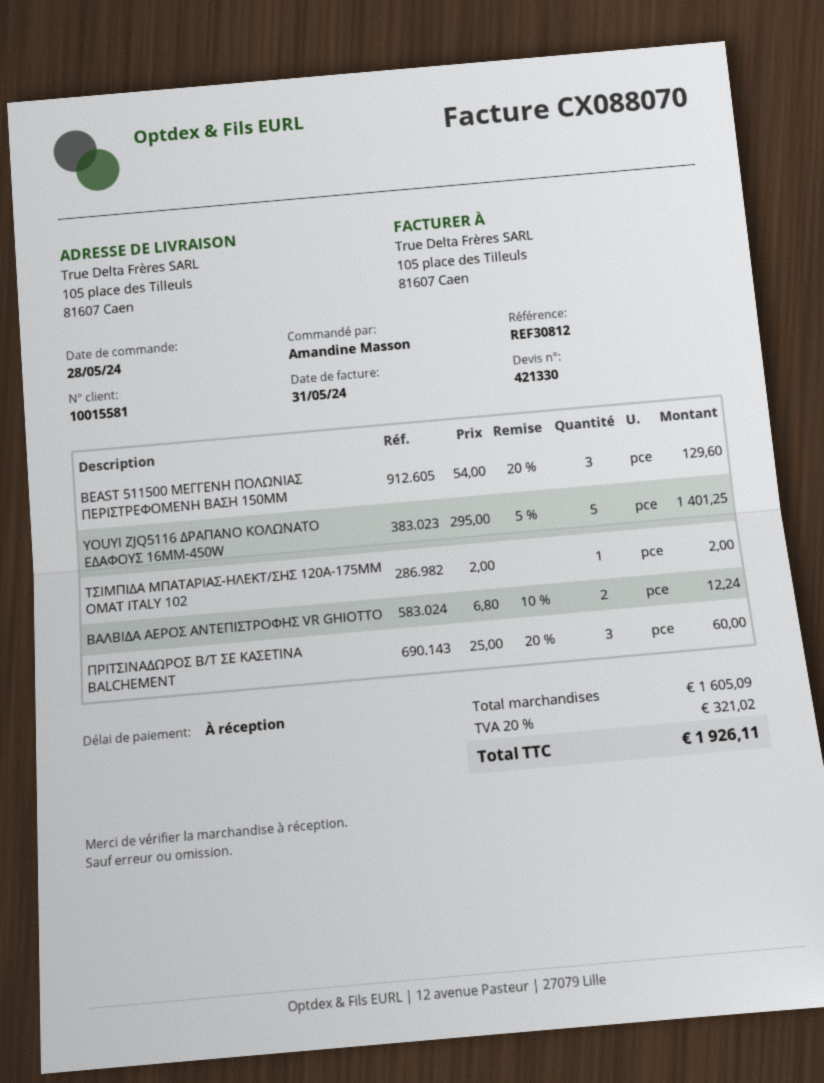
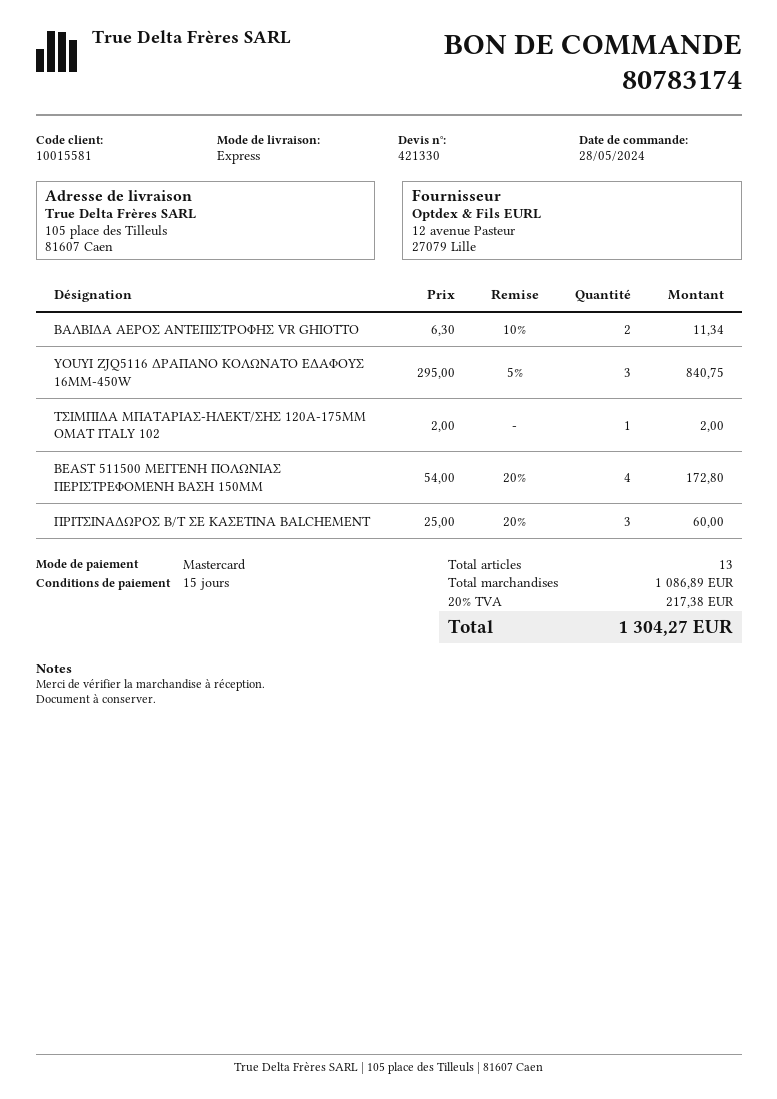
payment terms: on receipt -> 15 days
BEAST 511500 ΜΕΓΓΕΝΗ ΠΟΛΩΝΙΑΣ ΠΕΡΙΣΤΡΕΦΟΜΕΝΗ ΒΑΣΗ 150ΜΜ: 3 x 54.00 - 20% = 129.60 -> 4 x 54.00 - 20% = 172.80
YOUYI ZJQ5116 ΔΡΑΠΑΝΟ ΚΟΛΩΝΑΤΟ ΕΔΑΦΟΥΣ 16ΜΜ-450W: 5 x 295.00 - 5% = 1401.25 -> 3 x 295.00 - 5% = 840.75
ΒΑΛΒΙΔΑ ΑΕΡΟΣ ΑΝΤΕΠΙΣΤΡΟΦΗΣ VR GHIOTTO: 2 x 6.80 - 10% = 12.24 -> 2 x 6.30 - 10% = 11.34
subtotal: 1605.09 -> 1086.89
tax: 20% = 321.02 -> 20% = 217.38
total: 1926.11 -> 1304.27

